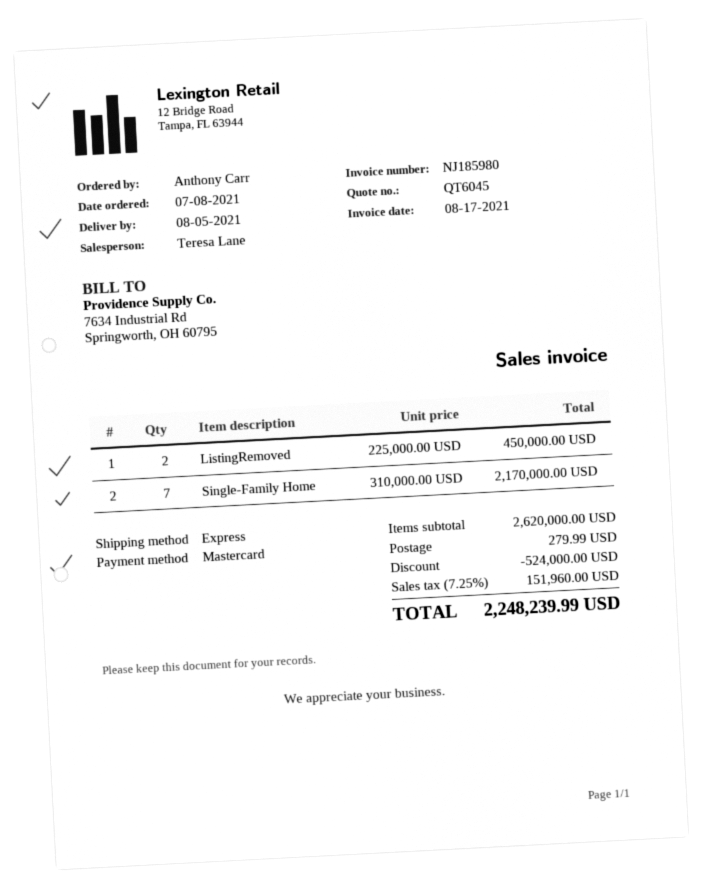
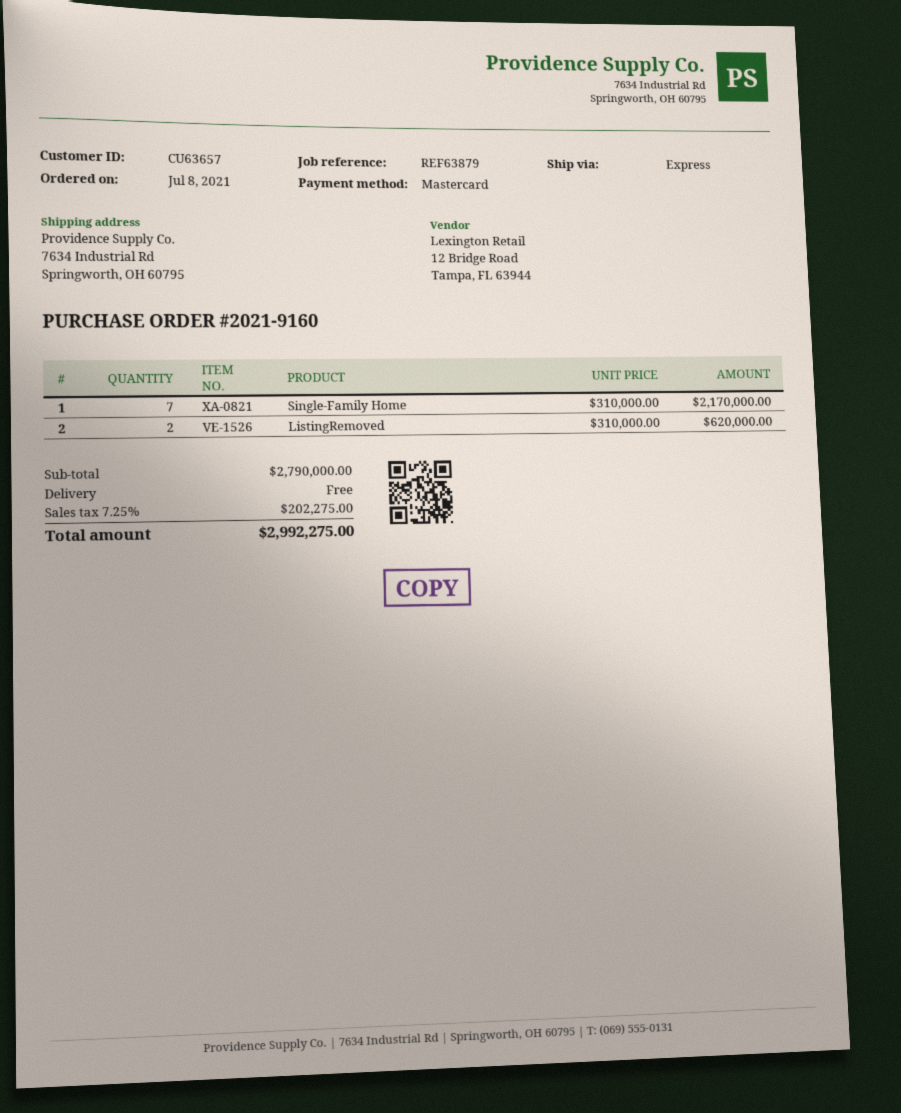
ListingRemoved: 2 x 225000.00 = 450000.00 -> 2 x 310000.00 = 620000.00
subtotal: 2620000.00 -> 2790000.00
discount: 524000.00 -> none
shipping: 279.99 -> 0.00
tax: 7.25% = 151960.00 -> 7.25% = 202275.00
total: 2248239.99 -> 2992275.00

